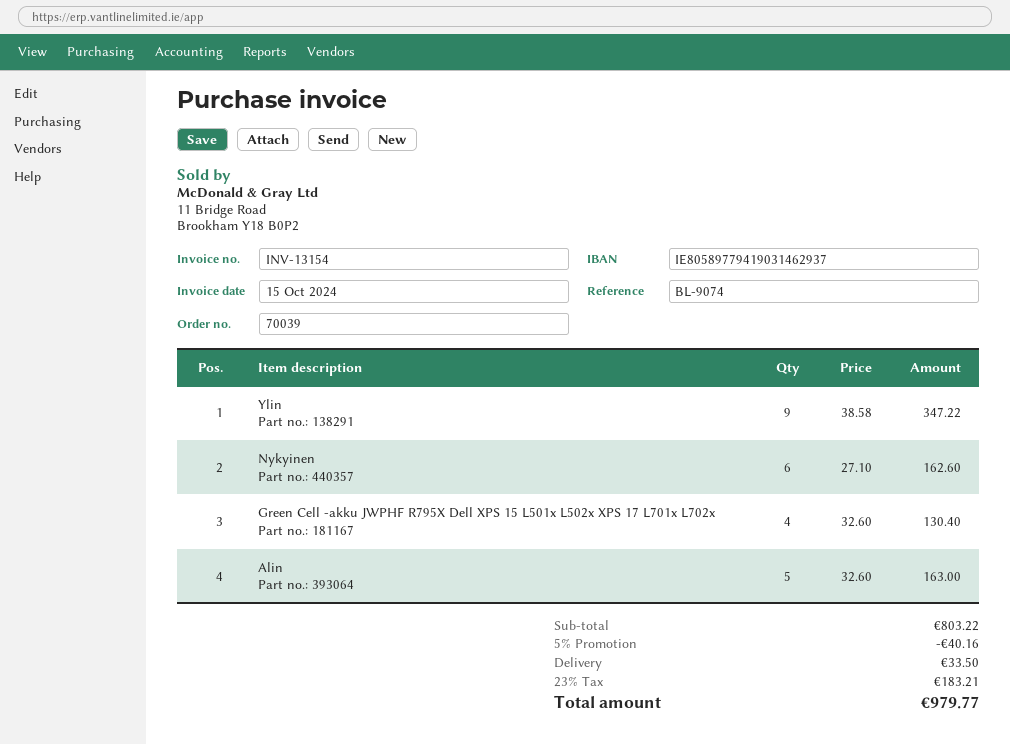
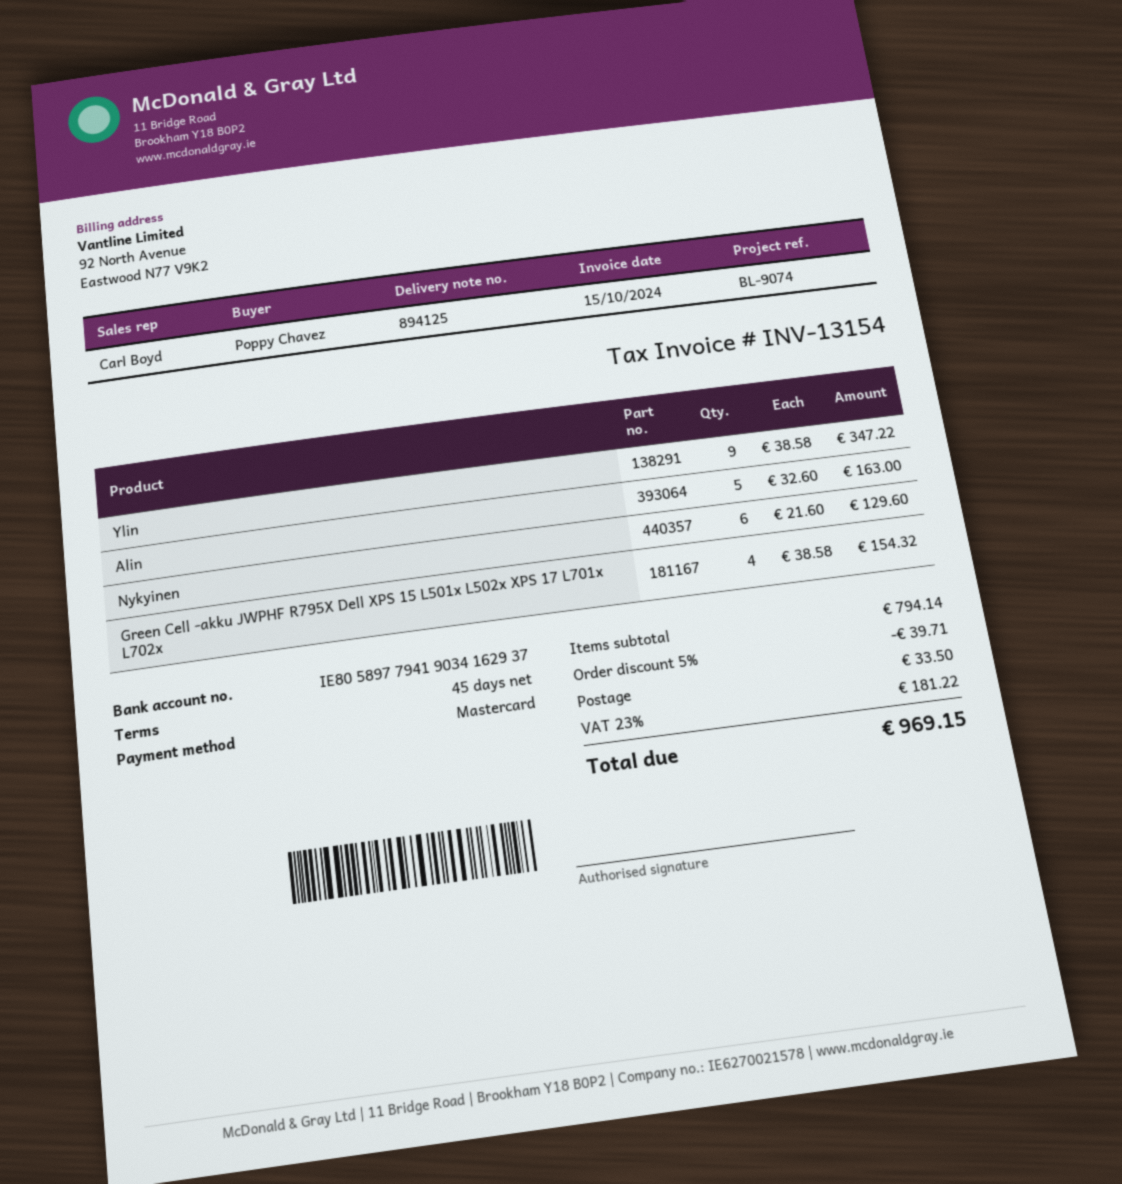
bank account: IE80589779419031462937 -> IE80589779419034162937
Nykyinen: 6 x 27.10 = 162.60 -> 6 x 21.60 = 129.60
Green Cell -akku JWPHF R795X Dell XPS 15 L501x L502x XPS 17 L701x L702x: 4 x 32.60 = 130.40 -> 4 x 38.58 = 154.32
subtotal: 803.22 -> 794.14
discount: 5% = 40.16 -> 5% = 39.71
tax: 23% = 183.21 -> 23% = 181.22
total: 979.77 -> 969.15

